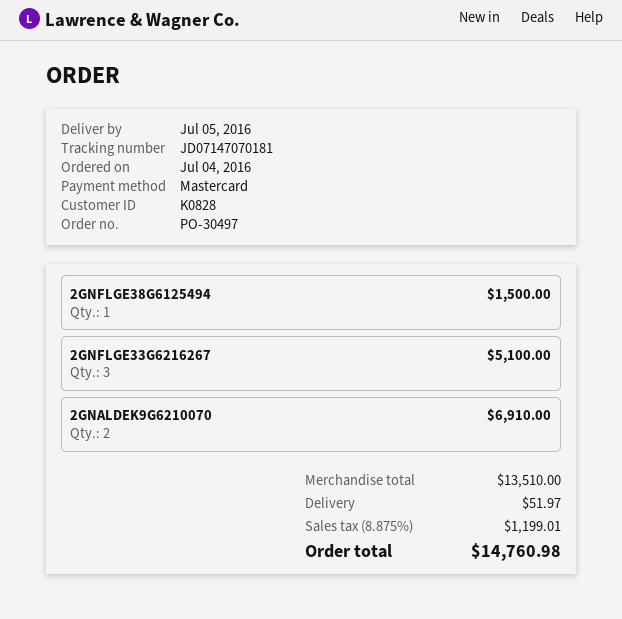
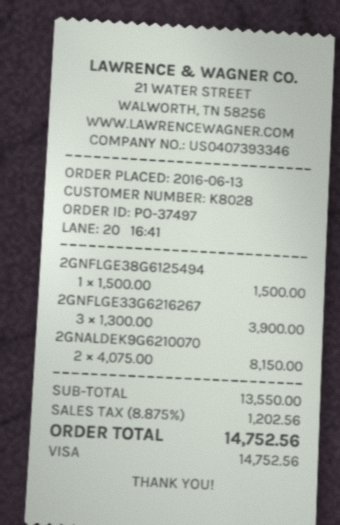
order number: PO-30497 -> PO-37497
order date: 2016-07-04 -> 2016-06-13
customer number: K0828 -> K8028
payment method: Mastercard -> Visa
2GNFLGE33G6216267: 3 for 5100.00 -> 3 for 3900.00
2GNALDEK9G6210070: 2 for 6910.00 -> 2 for 8150.00
subtotal: 13510.00 -> 13550.00
shipping: 51.97 -> none
tax: 8.875% = 1199.01 -> 8.875% = 1202.56
total: 14760.98 -> 14752.56

